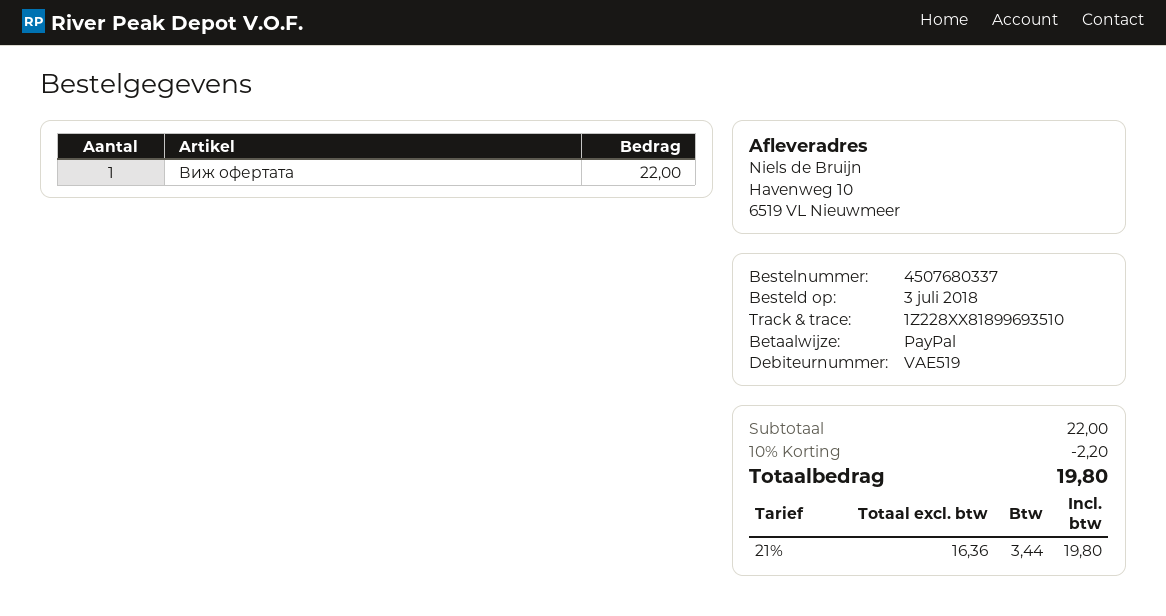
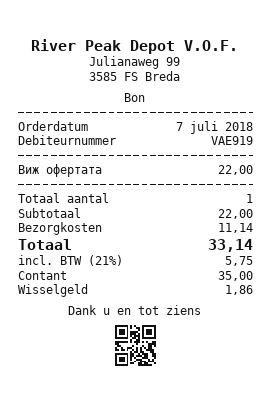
order date: 2018-07-03 -> 2018-07-07
customer number: VAE519 -> VAE919
payment method: PayPal -> cash
discount: 10% = 2.20 -> none
shipping: none -> 11.14
tax: 21% = 3.44 -> 21% = 5.75
total: 19.80 -> 33.14

